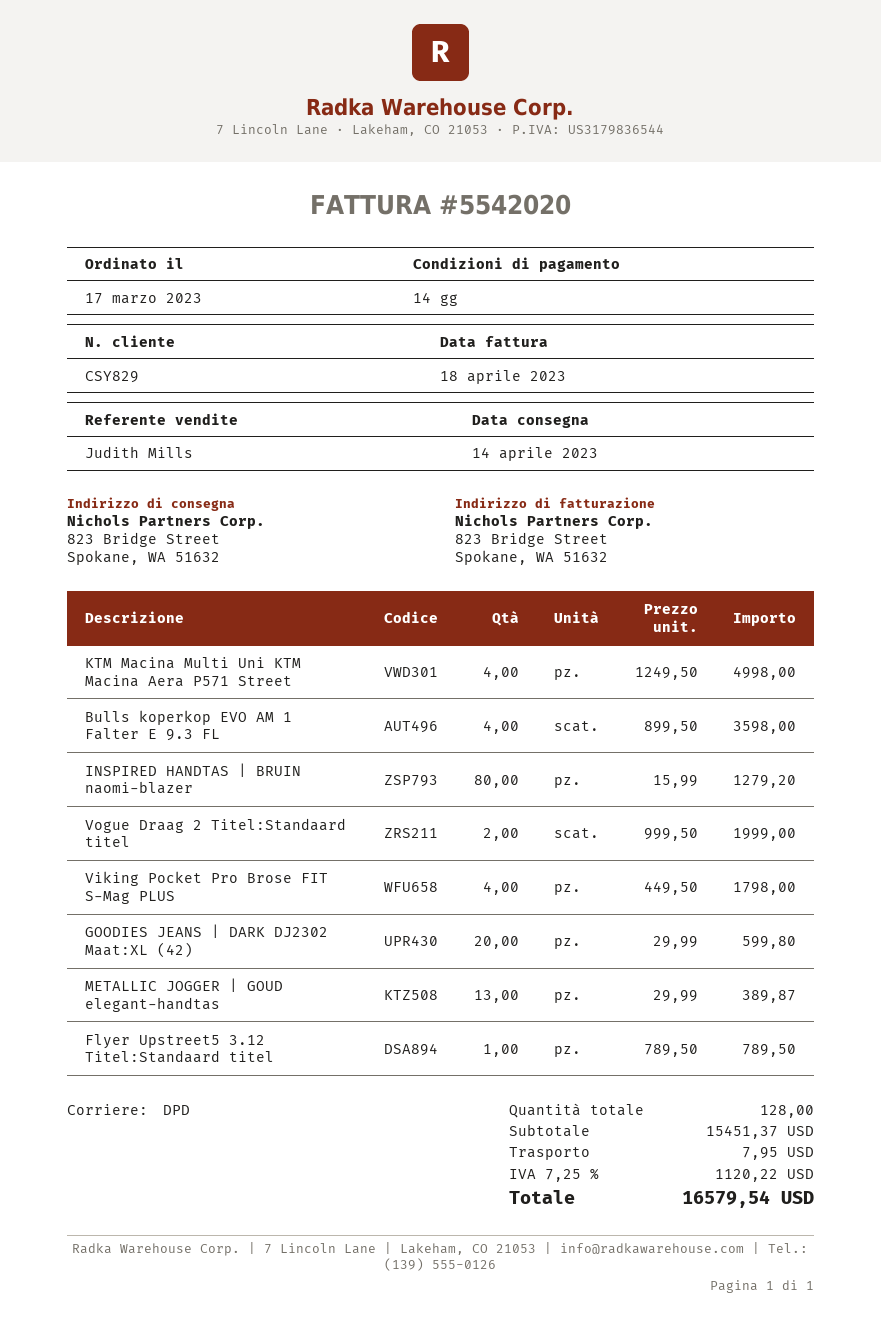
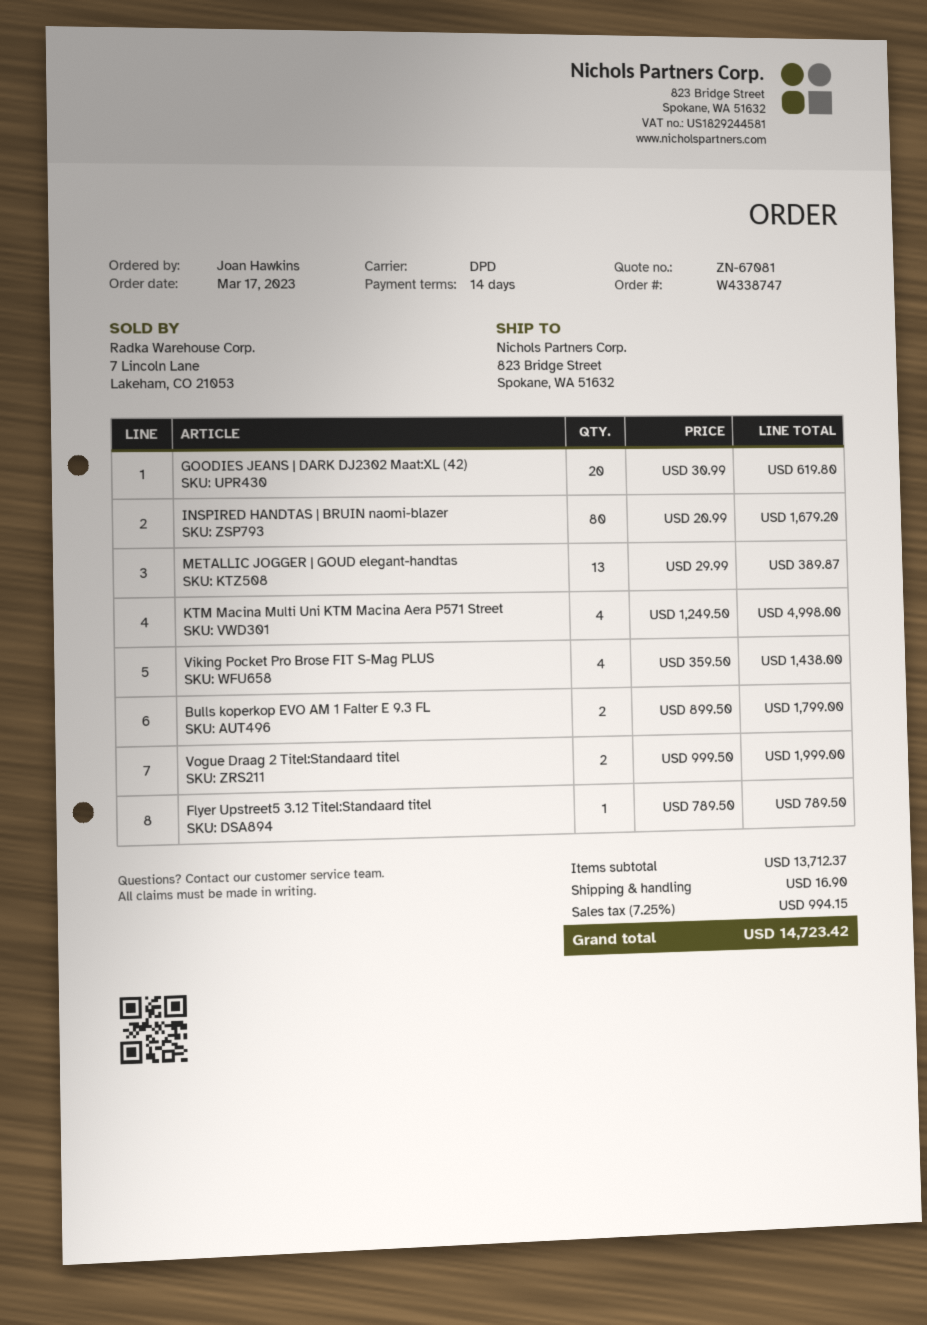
Bulls koperkop EVO AM 1 Falter E 9.3 FL: 4 x 899.50 = 3598.00 -> 2 x 899.50 = 1799.00
INSPIRED HANDTAS | BRUIN naomi-blazer: 80 x 15.99 = 1279.20 -> 80 x 20.99 = 1679.20
Viking Pocket Pro Brose FIT S-Mag PLUS: 4 x 449.50 = 1798.00 -> 4 x 359.50 = 1438.00
GOODIES JEANS | DARK DJ2302 Maat:XL (42): 20 x 29.99 = 599.80 -> 20 x 30.99 = 619.80
subtotal: 15451.37 -> 13712.37
shipping: 7.95 -> 16.90
tax: 7.25% = 1120.22 -> 7.25% = 994.15
total: 16579.54 -> 14723.42

